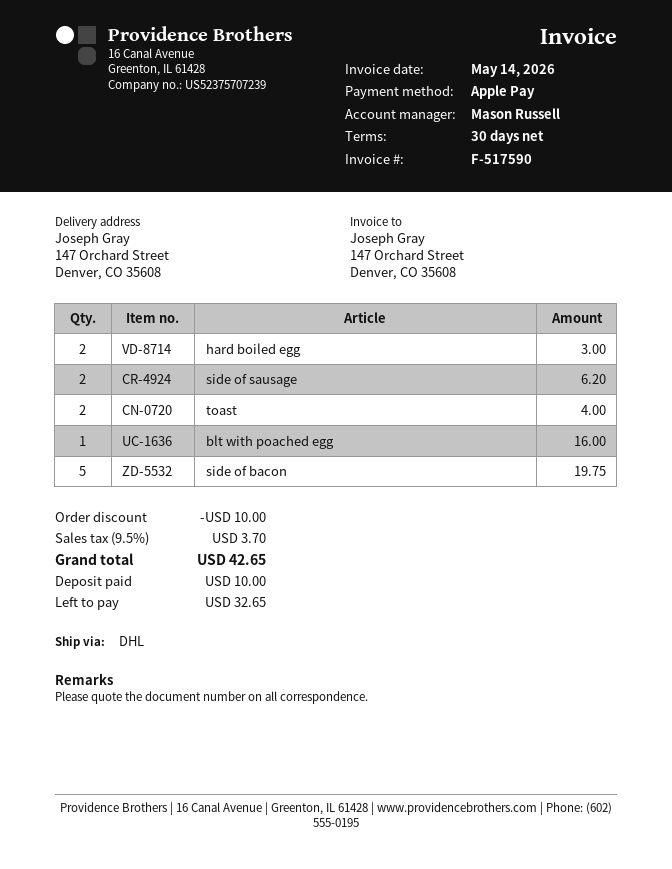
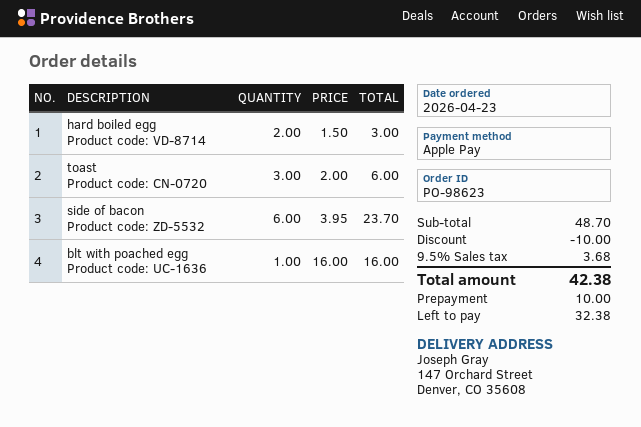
side of sausage: 2 for 6.20 -> none
toast: 2 for 4.00 -> 3 for 6.00
side of bacon: 5 for 19.75 -> 6 for 23.70
tax: 9.5% = 3.70 -> 9.5% = 3.68
total: 42.65 -> 42.38
balance: 32.65 -> 32.38

